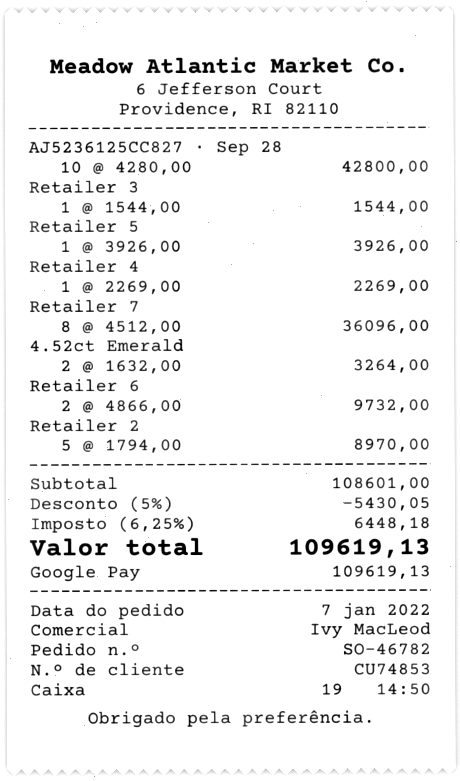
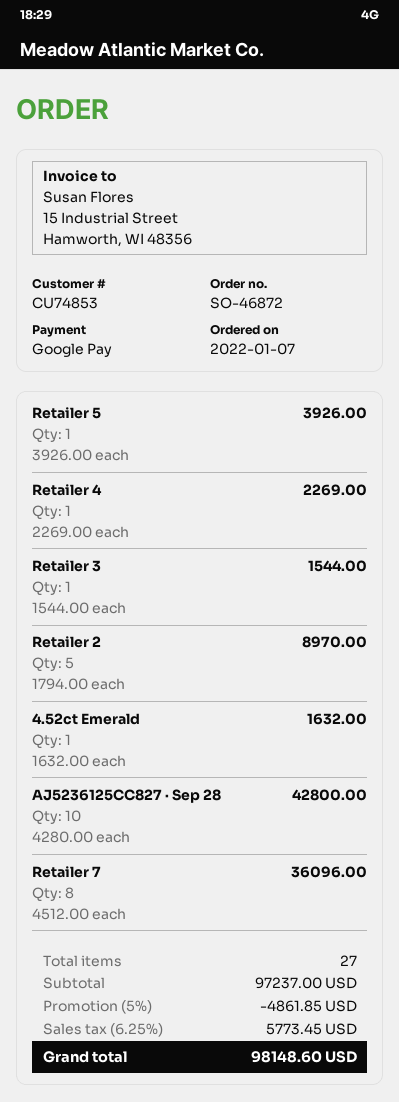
order number: SO-46782 -> SO-46872
4.52ct Emerald: 2 x 1632.00 = 3264.00 -> 1 x 1632.00 = 1632.00
Retailer 6: 2 x 4866.00 = 9732.00 -> none
subtotal: 108601.00 -> 97237.00
discount: 5% = 5430.05 -> 5% = 4861.85
tax: 6.25% = 6448.18 -> 6.25% = 5773.45
total: 109619.13 -> 98148.60

